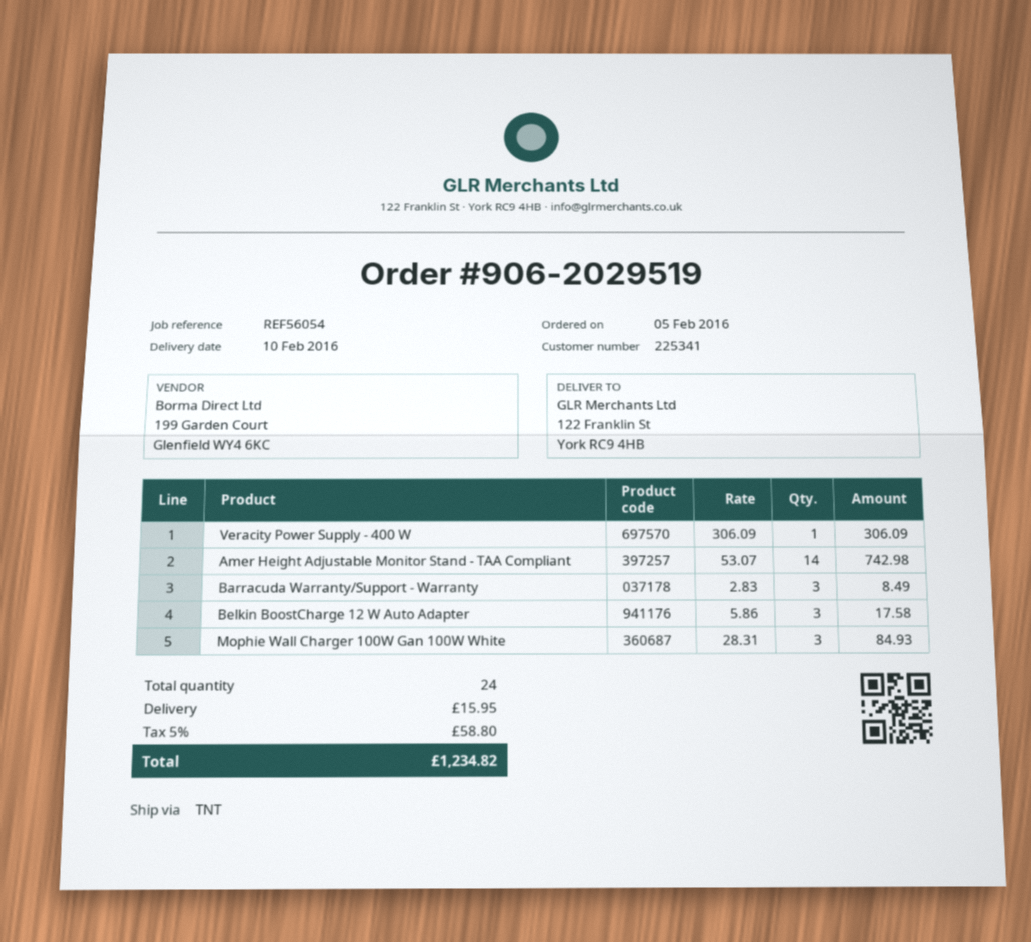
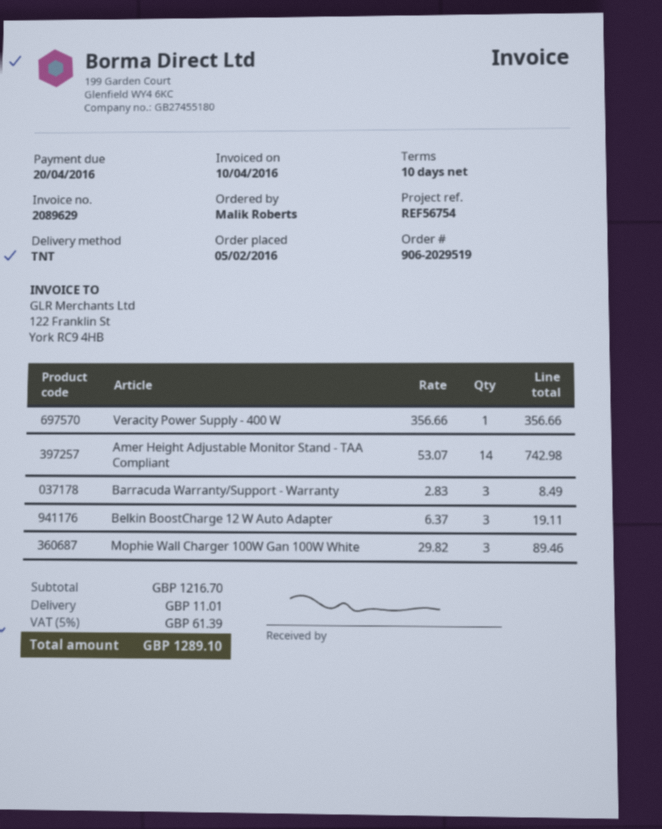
reference: REF56054 -> REF56754
Veracity Power Supply - 400 W: 1 x 306.09 = 306.09 -> 1 x 356.66 = 356.66
Belkin BoostCharge 12 W Auto Adapter: 3 x 5.86 = 17.58 -> 3 x 6.37 = 19.11
Mophie Wall Charger 100W Gan 100W White: 3 x 28.31 = 84.93 -> 3 x 29.82 = 89.46
shipping: 15.95 -> 11.01
tax: 5% = 58.80 -> 5% = 61.39
total: 1234.82 -> 1289.10

